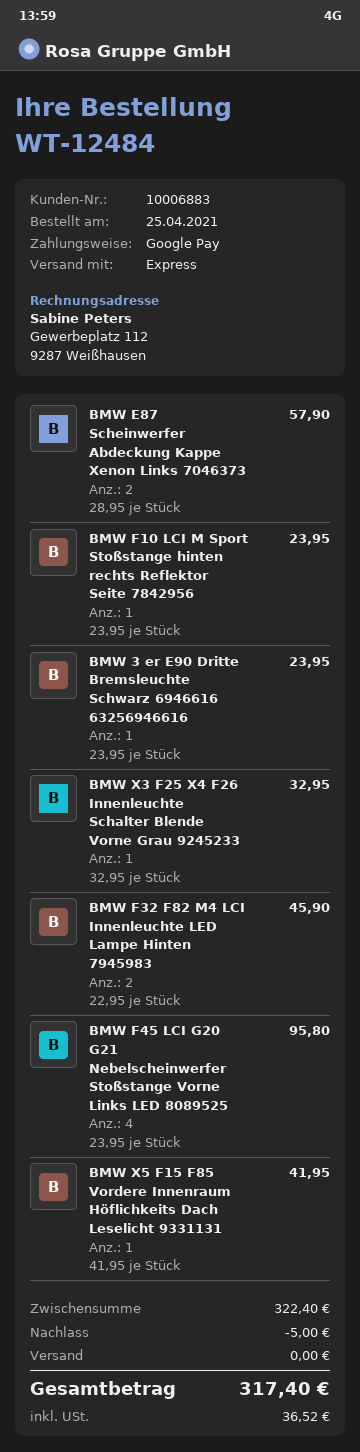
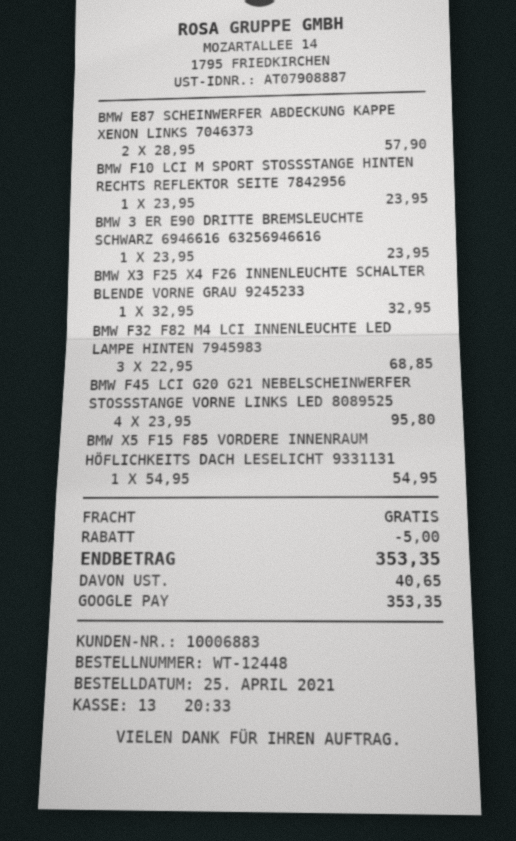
order number: WT-12484 -> WT-12448
BMW F32 F82 M4 LCI Innenleuchte LED Lampe Hinten 7945983: 2 x 22.95 = 45.90 -> 3 x 22.95 = 68.85
BMW X5 F15 F85 Vordere Innenraum Höflichkeits Dach Leselicht 9331131: 1 x 41.95 = 41.95 -> 1 x 54.95 = 54.95
tax: 36.52 -> 40.65
total: 317.40 -> 353.35

